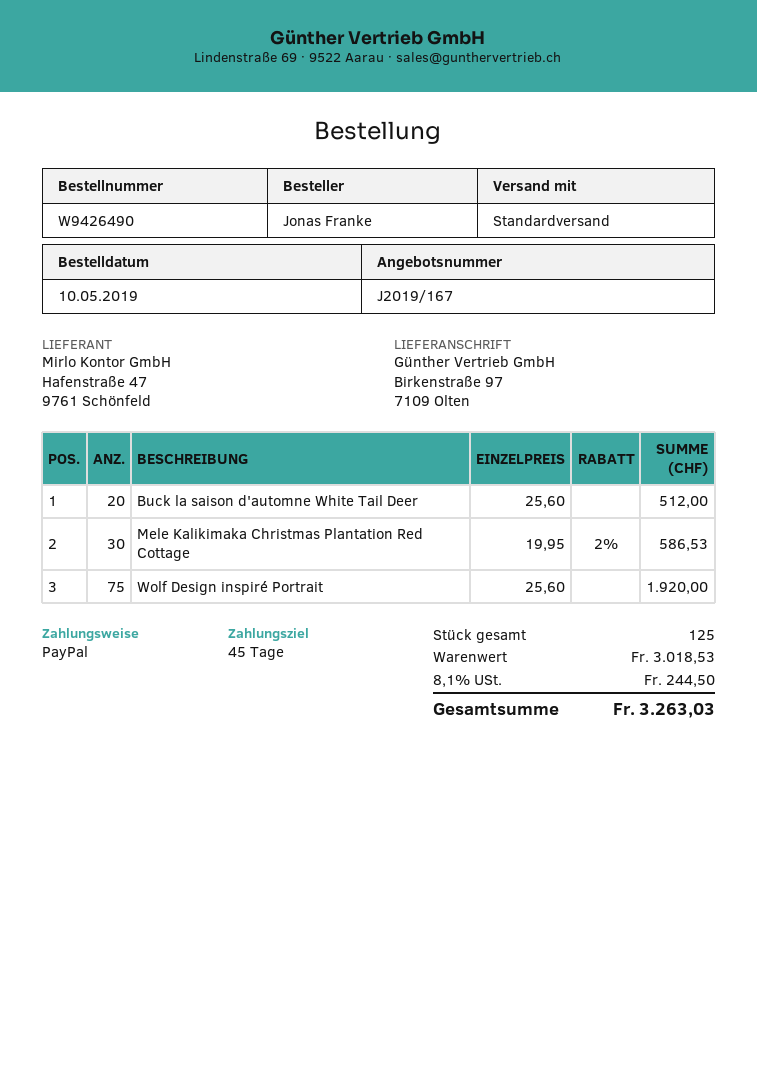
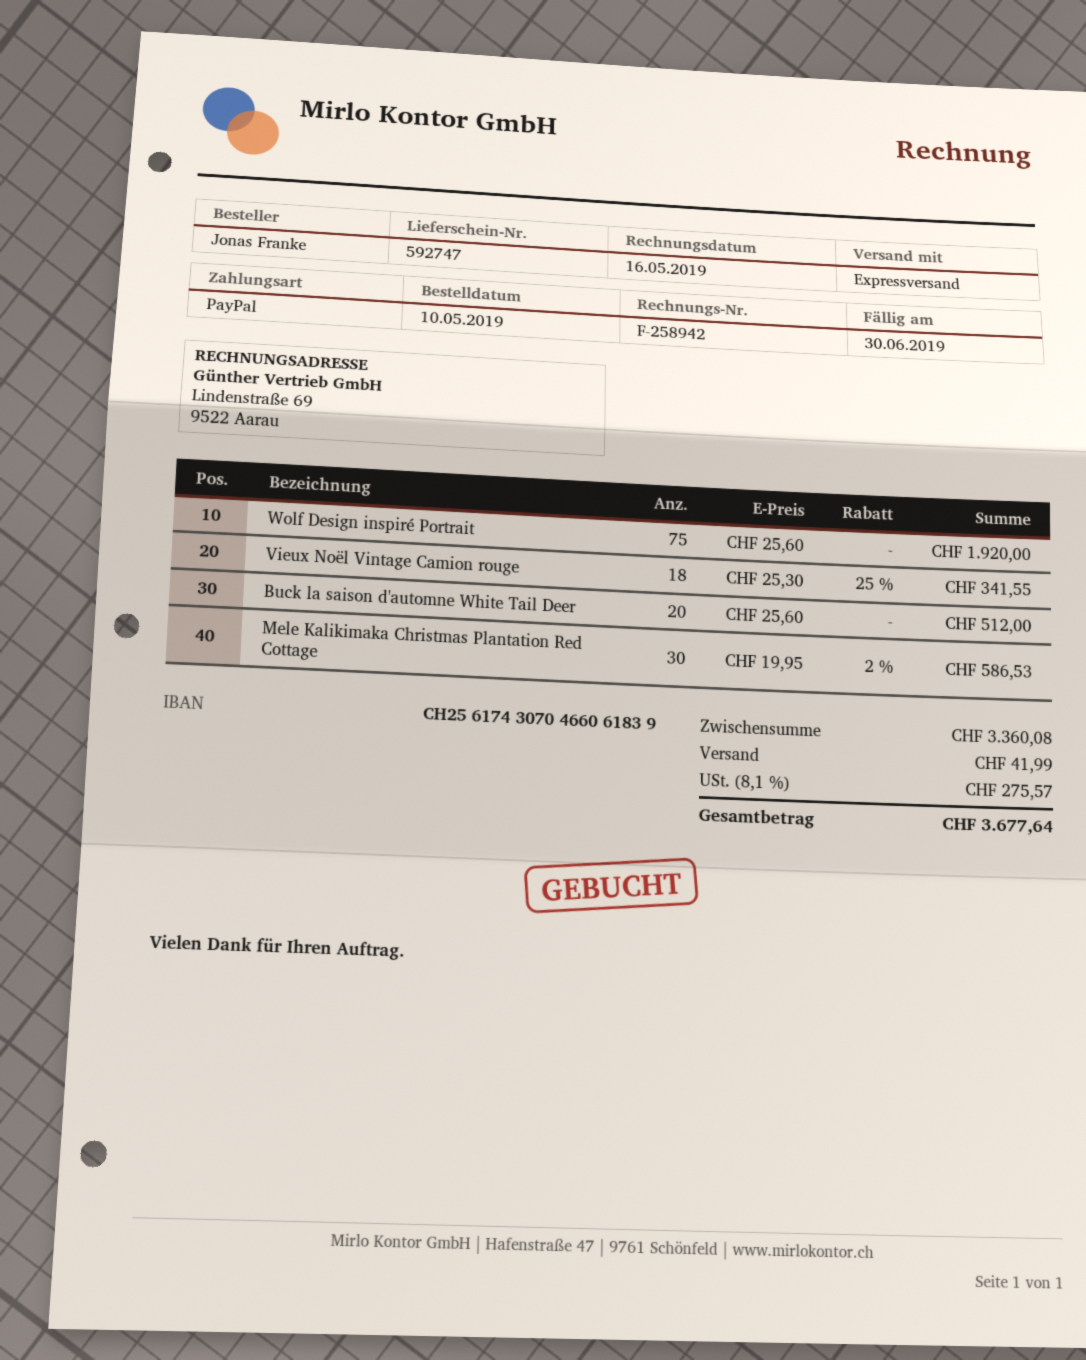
shipping method: standard -> express
Vieux Noël Vintage Camion rouge: none -> 18 x 25.30 - 25% = 341.55
subtotal: 3018.53 -> 3360.08
shipping: none -> 41.99
tax: 8.1% = 244.50 -> 8.1% = 275.57
total: 3263.03 -> 3677.64

